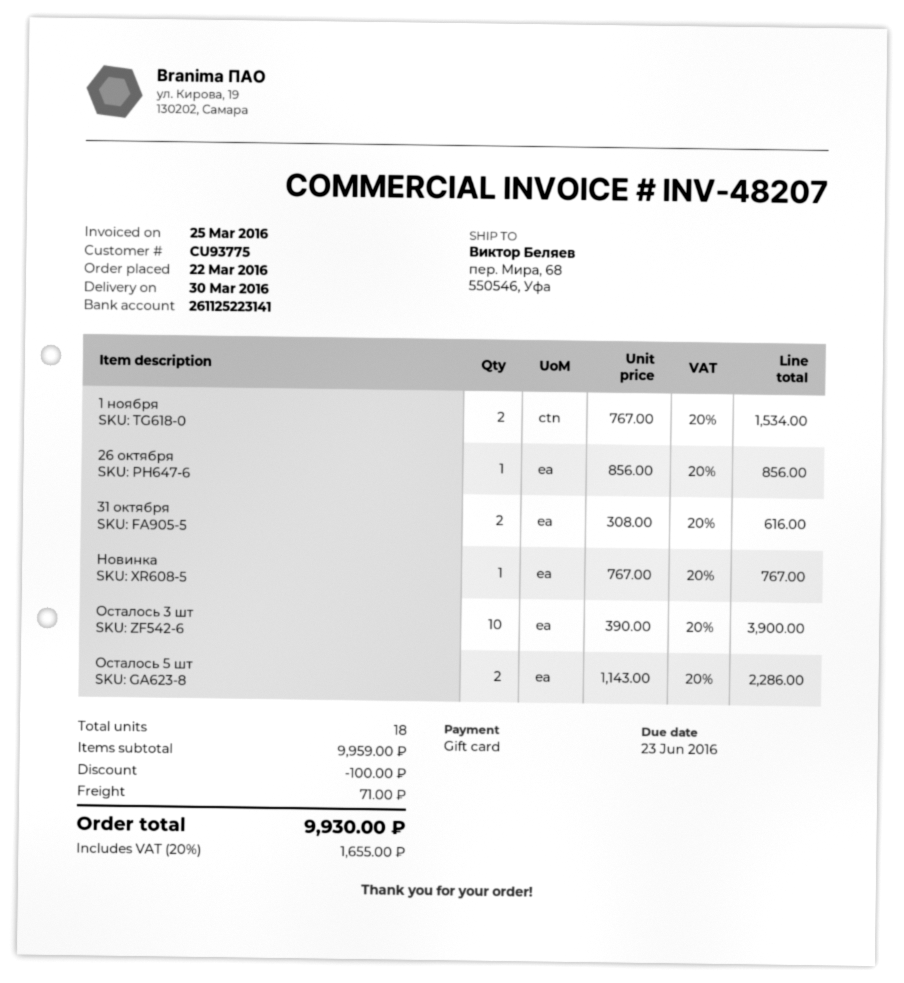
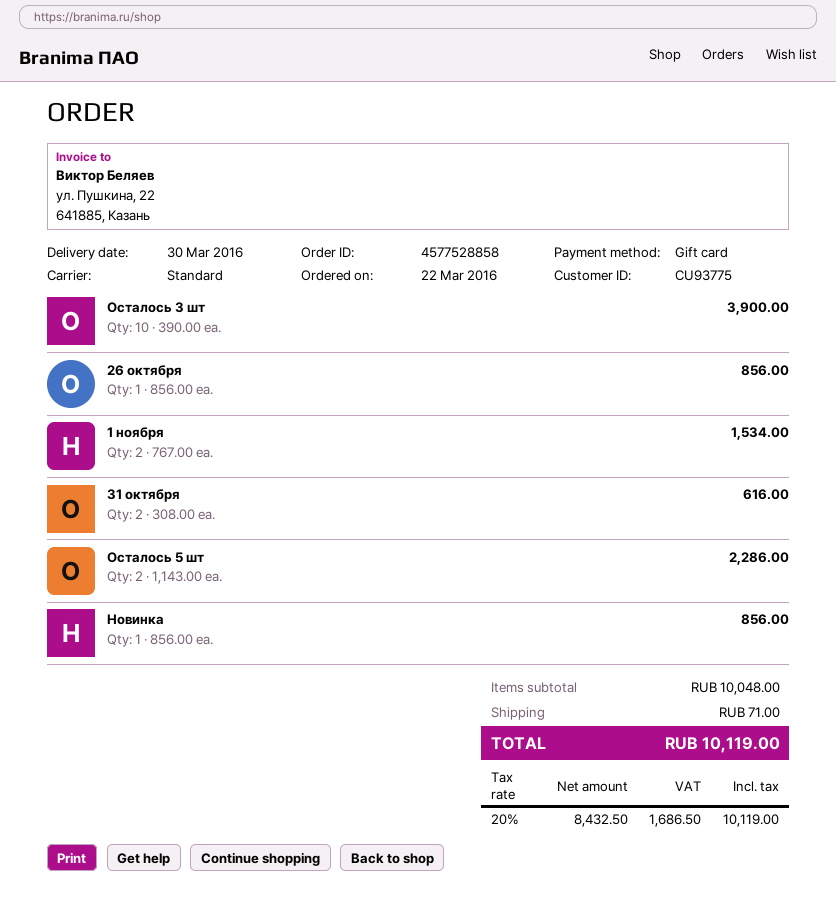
Новинка: 1 x 767.00 = 767.00 -> 1 x 856.00 = 856.00
subtotal: 9959.00 -> 10048.00
discount: 100.00 -> none
tax: 20% = 1655.00 -> 20% = 1686.50
total: 9930.00 -> 10119.00

